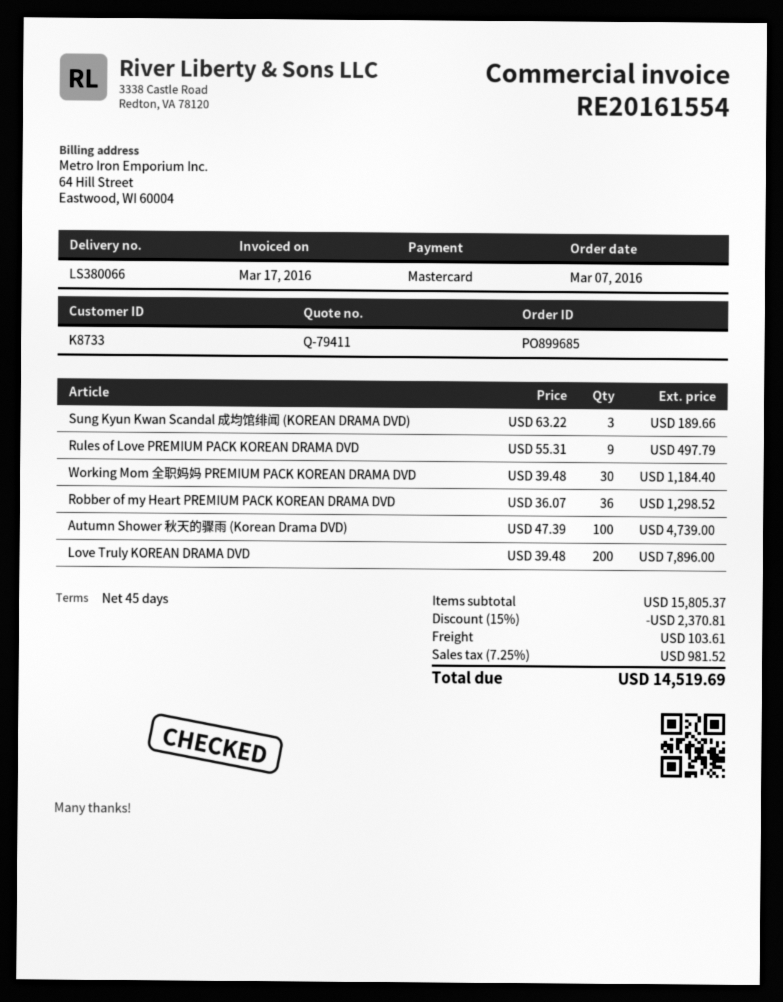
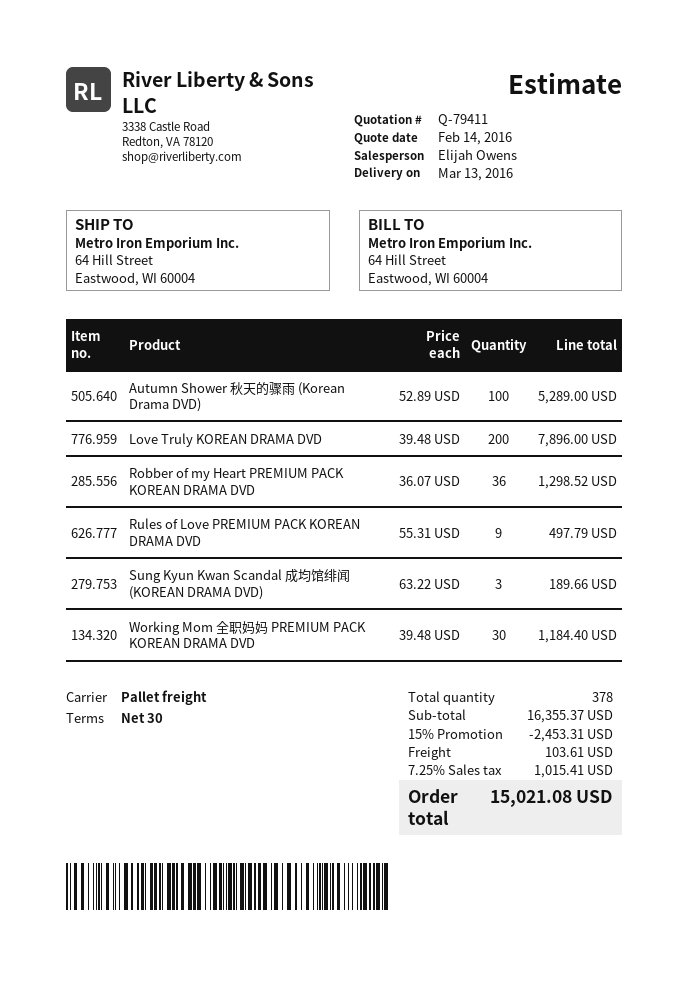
payment terms: 45 days -> 30 days
Autumn Shower 秋天的骤雨 (Korean Drama DVD): 100 x 47.39 = 4739.00 -> 100 x 52.89 = 5289.00
subtotal: 15805.37 -> 16355.37
discount: 15% = 2370.81 -> 15% = 2453.31
tax: 7.25% = 981.52 -> 7.25% = 1015.41
total: 14519.69 -> 15021.08

